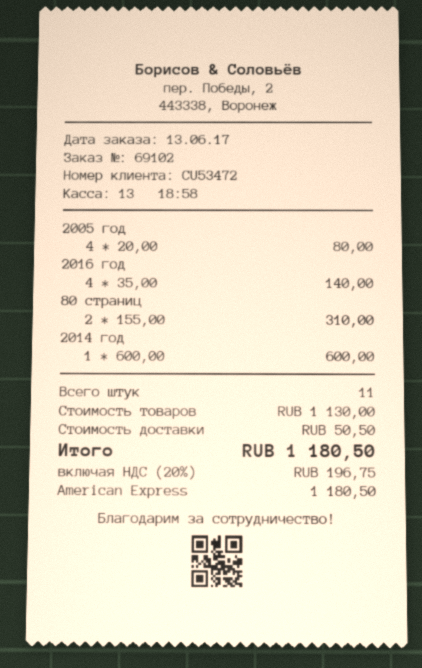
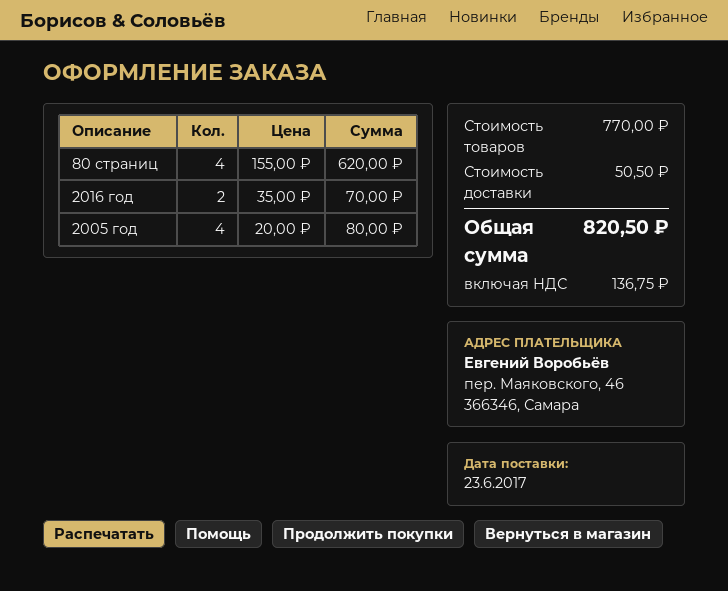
2016 год: 4 x 35.00 = 140.00 -> 2 x 35.00 = 70.00
80 страниц: 2 x 155.00 = 310.00 -> 4 x 155.00 = 620.00
2014 год: 1 x 600.00 = 600.00 -> none
subtotal: 1130.00 -> 770.00
tax: 196.75 -> 136.75
total: 1180.50 -> 820.50

